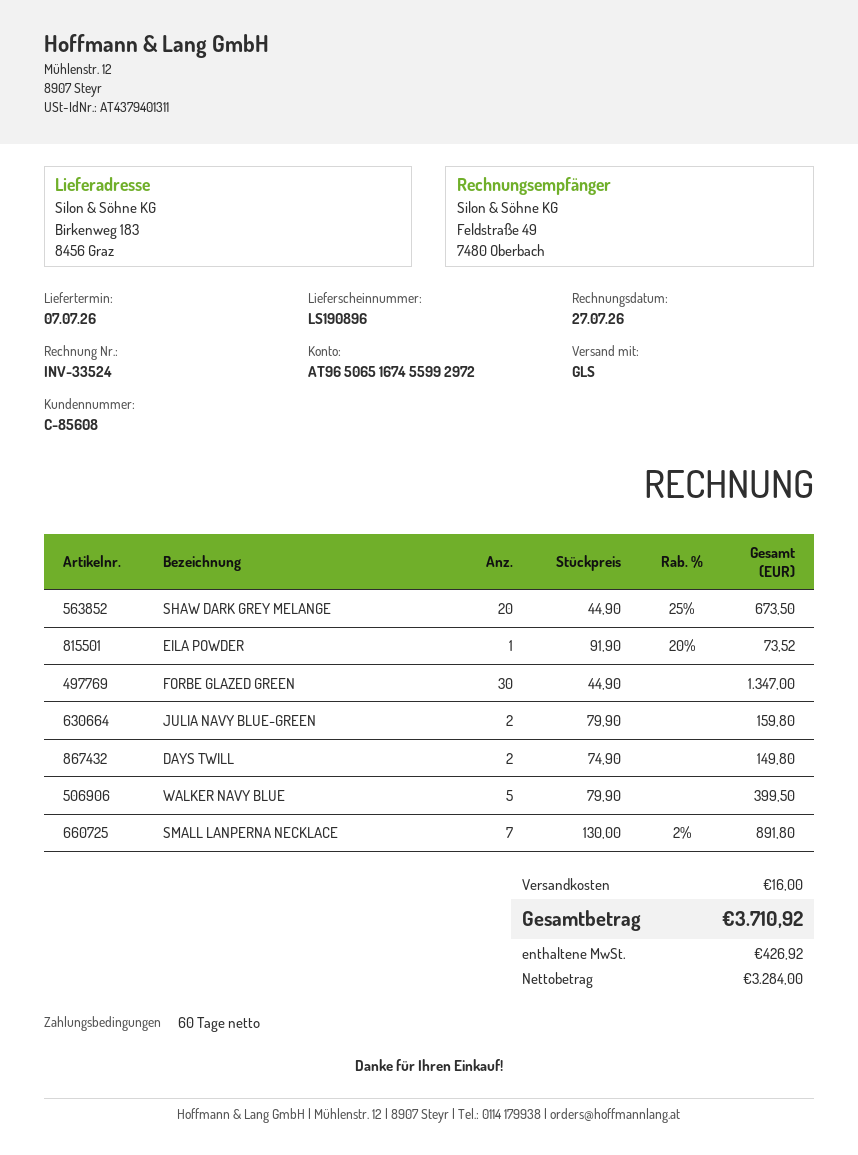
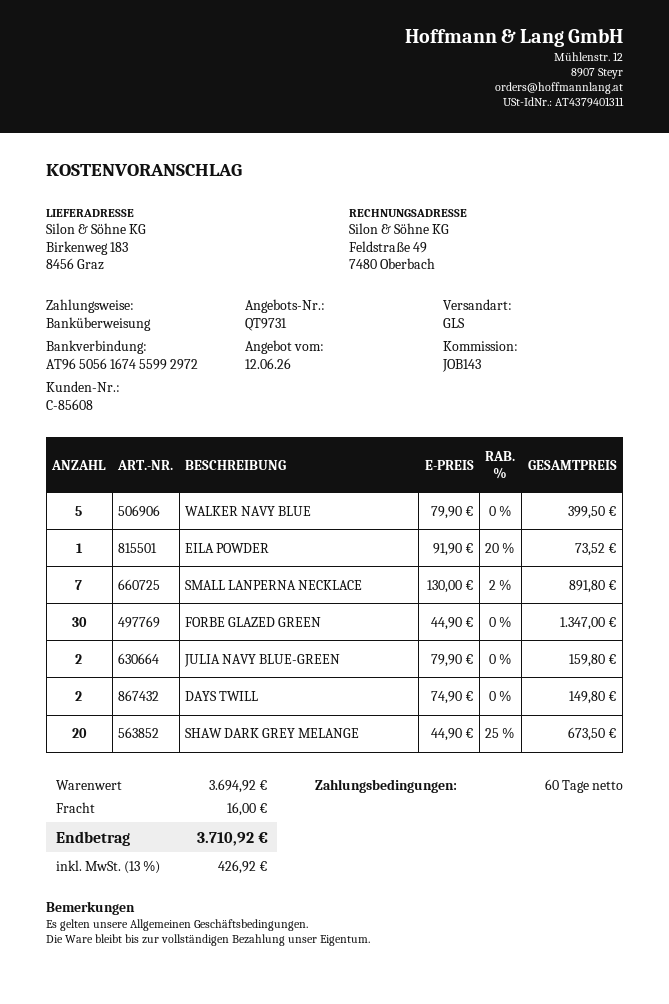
bank account: AT965065167455992972 -> AT965056167455992972

